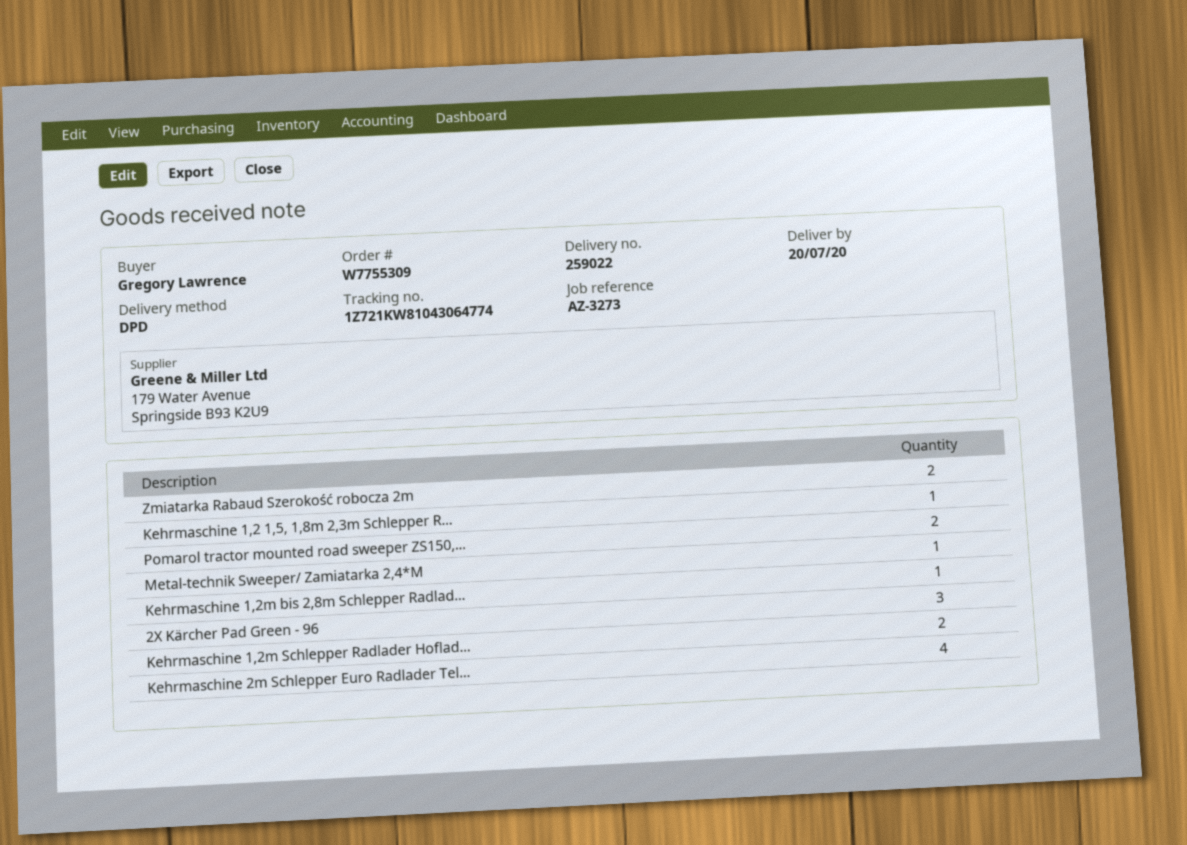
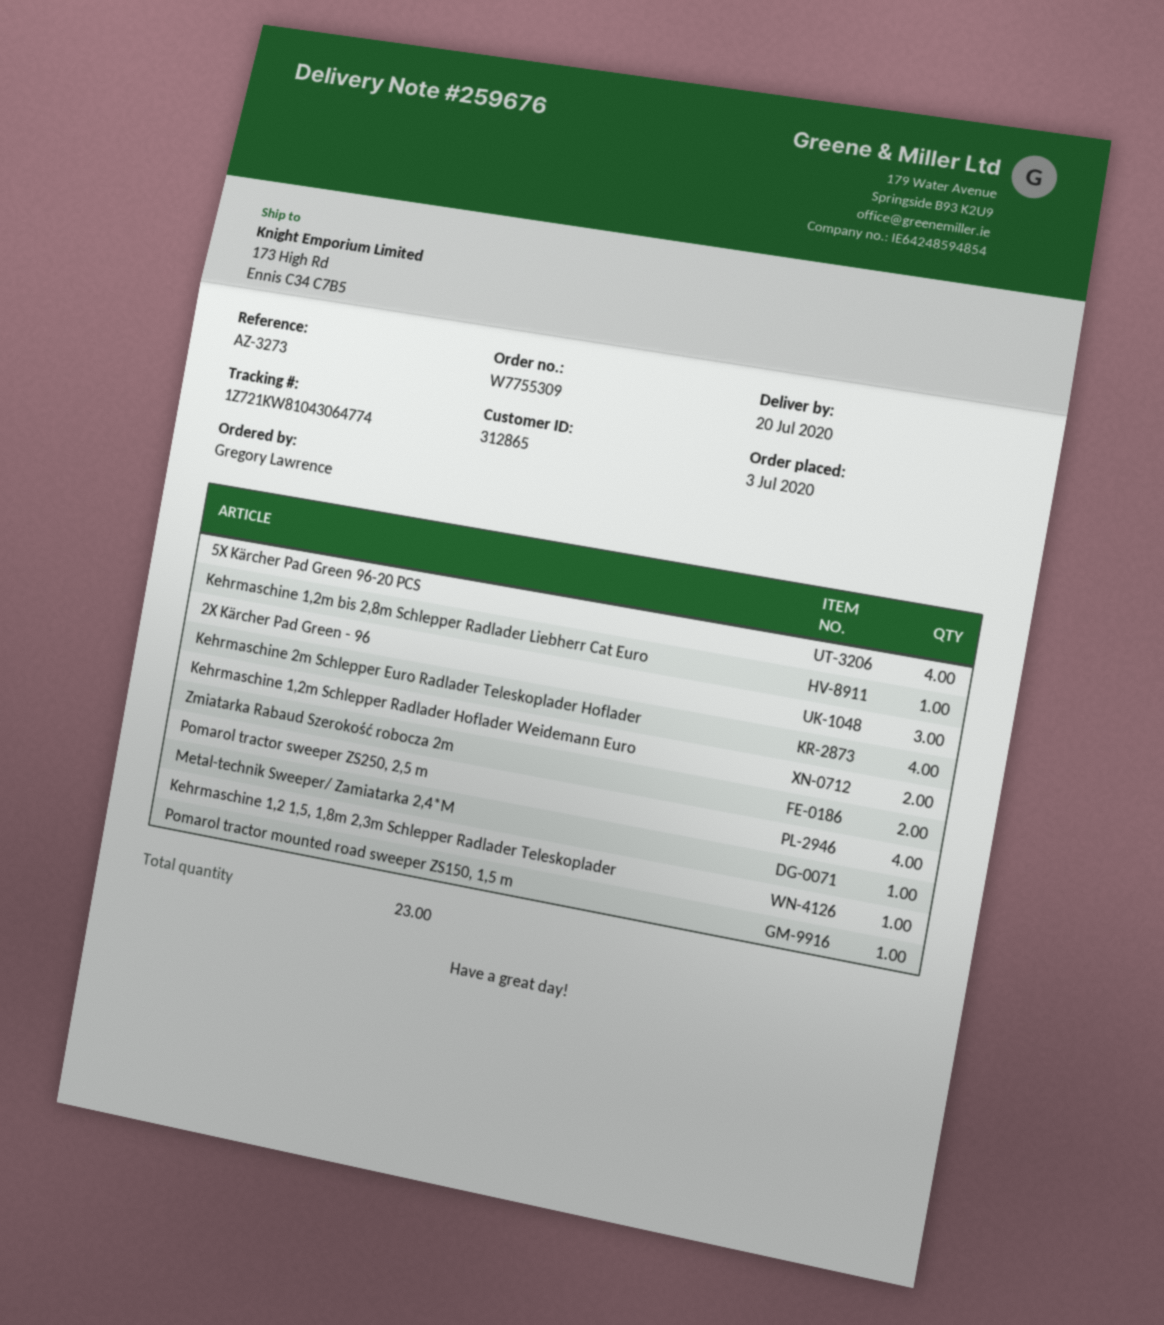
delivery note number: 259022 -> 259676
Pomarol tractor mounted road sweeper ZS150,...: 2 -> 1
5X Kärcher Pad Green 96-20 PCS: none -> 4
Pomarol tractor sweeper ZS250, 2,5 m: none -> 4

